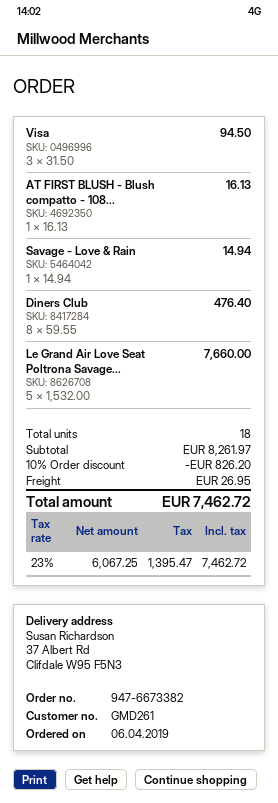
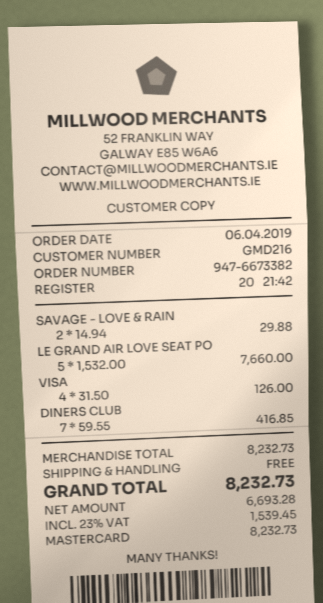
customer number: GMD261 -> GMD216
Visa: 3 x 31.50 = 94.50 -> 4 x 31.50 = 126.00
AT FIRST BLUSH - Blush compatto - 108...: 1 x 16.13 = 16.13 -> none
Savage - Love & Rain: 1 x 14.94 = 14.94 -> 2 x 14.94 = 29.88
Diners Club: 8 x 59.55 = 476.40 -> 7 x 59.55 = 416.85
subtotal: 8261.97 -> 8232.73
discount: 10% = 826.20 -> none
shipping: 26.95 -> 0.00
net: 6067.25 -> 6693.28
tax: 23% = 1395.47 -> 23% = 1539.45
total: 7462.72 -> 8232.73

